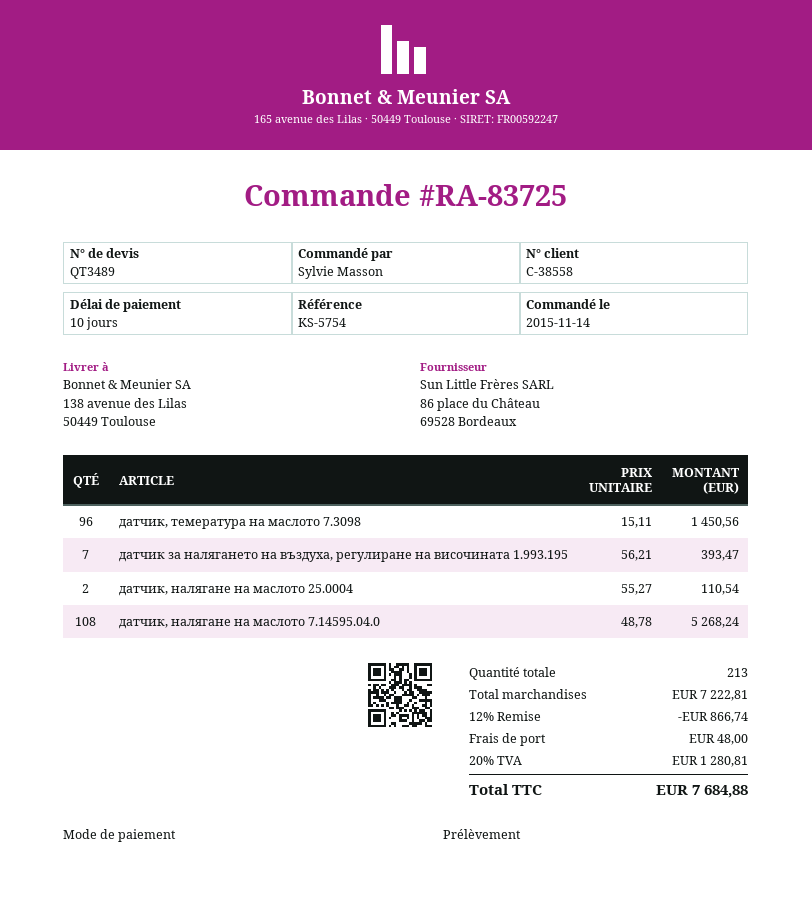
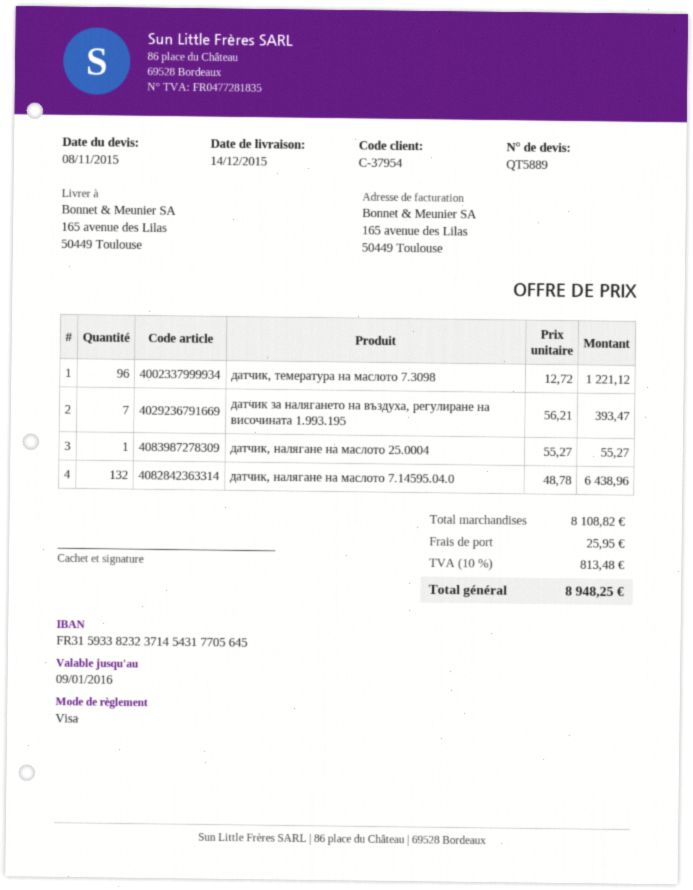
quote number: QT3489 -> QT5889
customer number: C-38558 -> C-37954
payment method: direct debit -> Visa
ship to: 138 avenue des Lilas, 50449 Toulouse -> 165 avenue des Lilas, 50449 Toulouse
датчик, темература на маслото 7.3098: 96 x 15.11 = 1450.56 -> 96 x 12.72 = 1221.12
датчик, налягане на маслото 25.0004: 2 x 55.27 = 110.54 -> 1 x 55.27 = 55.27
датчик, налягане на маслото 7.14595.04.0: 108 x 48.78 = 5268.24 -> 132 x 48.78 = 6438.96
subtotal: 7222.81 -> 8108.82
discount: 12% = 866.74 -> none
shipping: 48.00 -> 25.95
tax: 20% = 1280.81 -> 10% = 813.48
total: 7684.88 -> 8948.25

